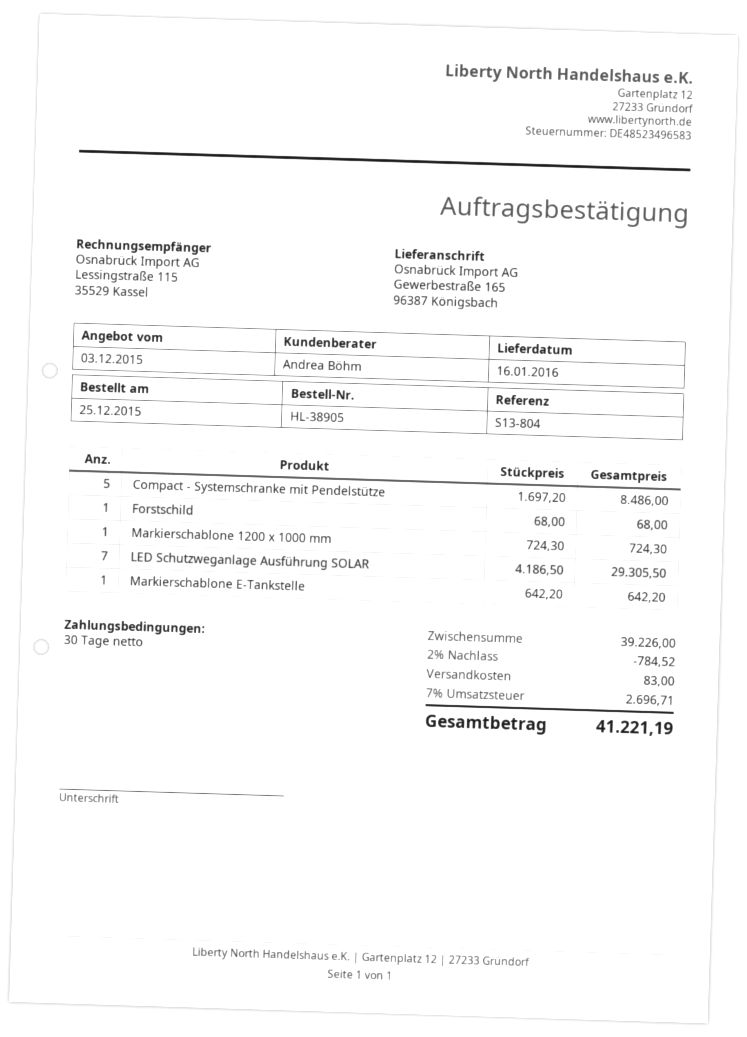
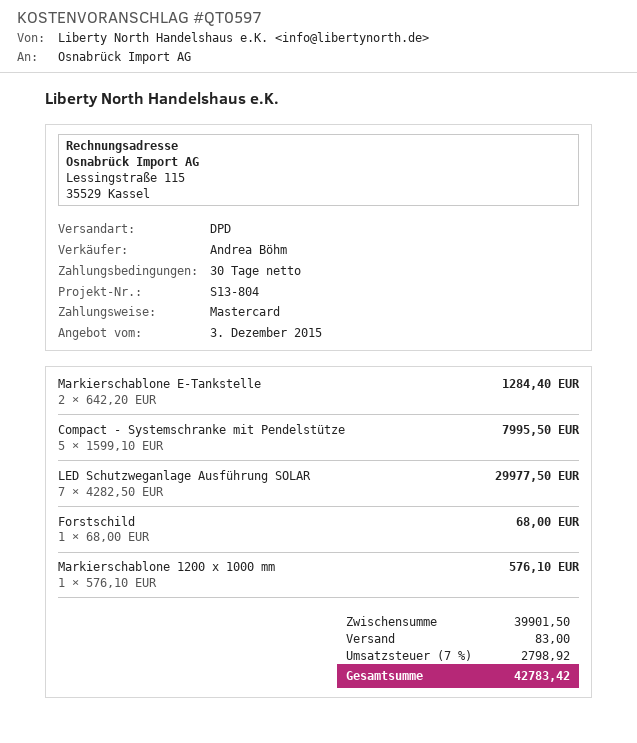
Compact - Systemschranke mit Pendelstütze: 5 x 1697.20 = 8486.00 -> 5 x 1599.10 = 7995.50
Markierschablone 1200 x 1000 mm: 1 x 724.30 = 724.30 -> 1 x 576.10 = 576.10
LED Schutzweganlage Ausführung SOLAR: 7 x 4186.50 = 29305.50 -> 7 x 4282.50 = 29977.50
Markierschablone E-Tankstelle: 1 x 642.20 = 642.20 -> 2 x 642.20 = 1284.40
subtotal: 39226.00 -> 39901.50
discount: 2% = 784.52 -> none
tax: 7% = 2696.71 -> 7% = 2798.92
total: 41221.19 -> 42783.42

